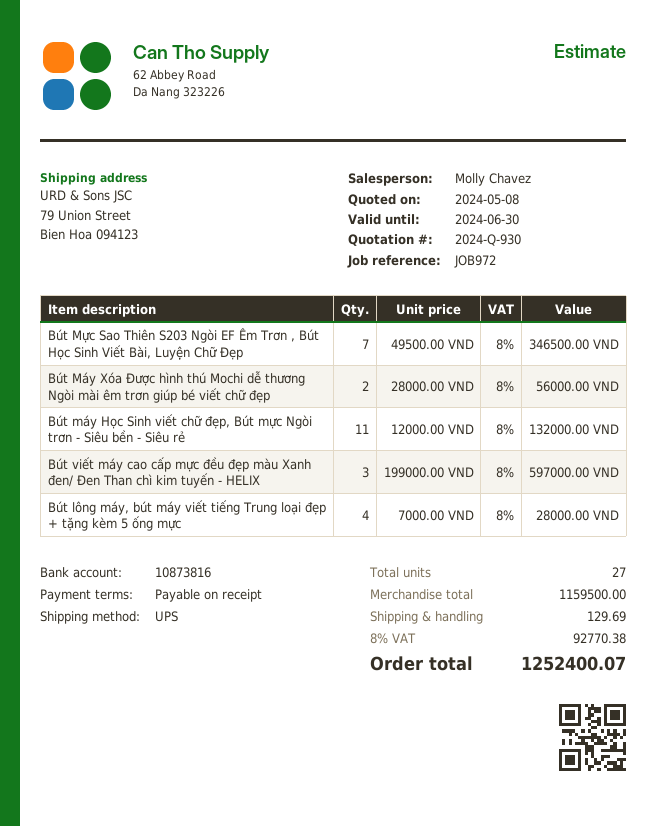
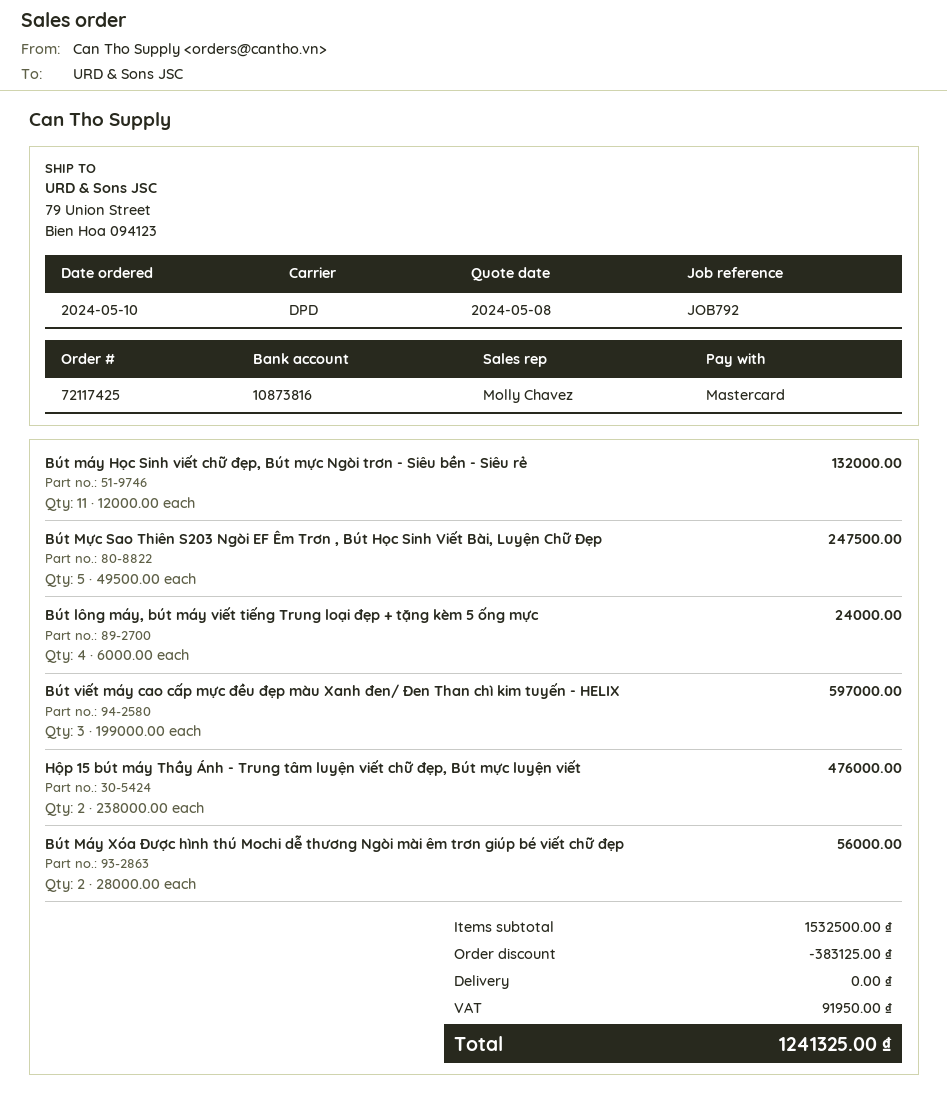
reference: JOB972 -> JOB792
shipping method: UPS -> DPD
Bút Mực Sao Thiên S203 Ngòi EF Êm Trơn , Bút Học Sinh Viết Bài, Luyện Chữ Đẹp: 7 x 49500.00 = 346500.00 -> 5 x 49500.00 = 247500.00
Bút lông máy, bút máy viết tiếng Trung loại đẹp + tặng kèm 5 ống mực: 4 x 7000.00 = 28000.00 -> 4 x 6000.00 = 24000.00
Hộp 15 bút máy Thầy Ánh - Trung tâm luyện viết chữ đẹp, Bút mực luyện viết: none -> 2 x 238000.00 = 476000.00
subtotal: 1159500.00 -> 1532500.00
discount: none -> 383125.00
shipping: 129.69 -> 0.00
tax: 92770.38 -> 91950.00
total: 1252400.07 -> 1241325.00

